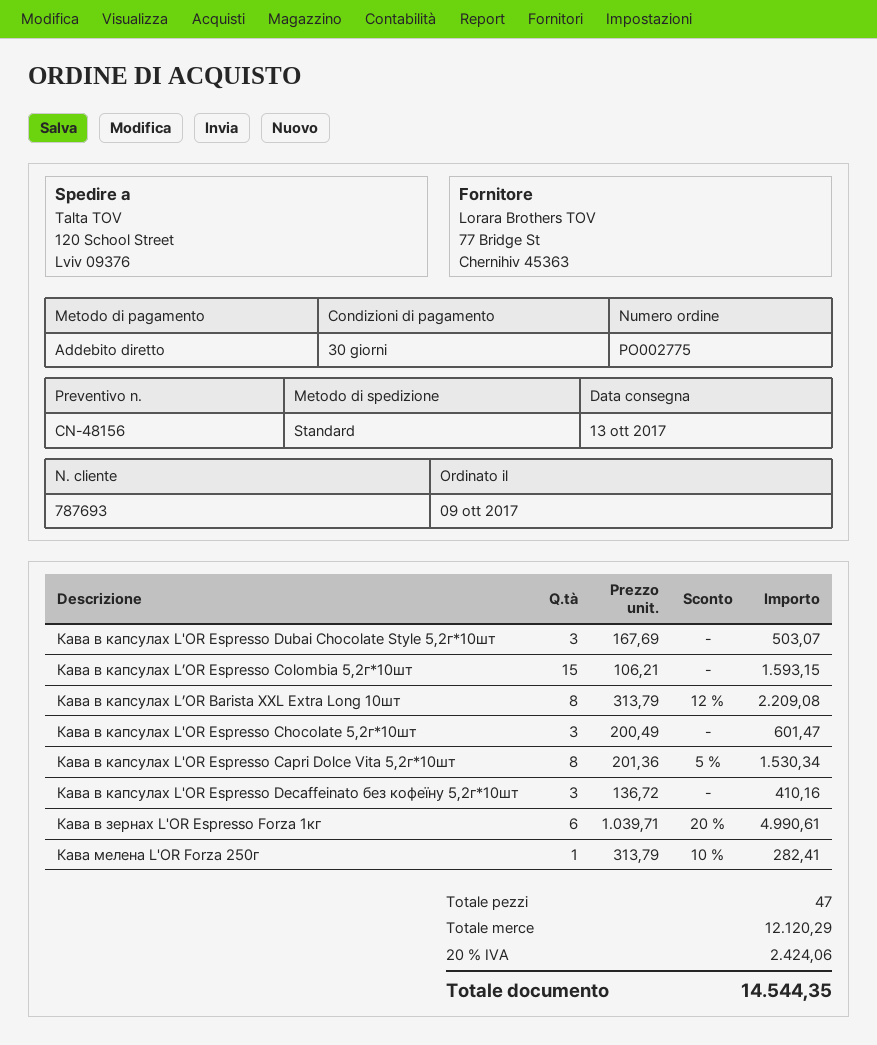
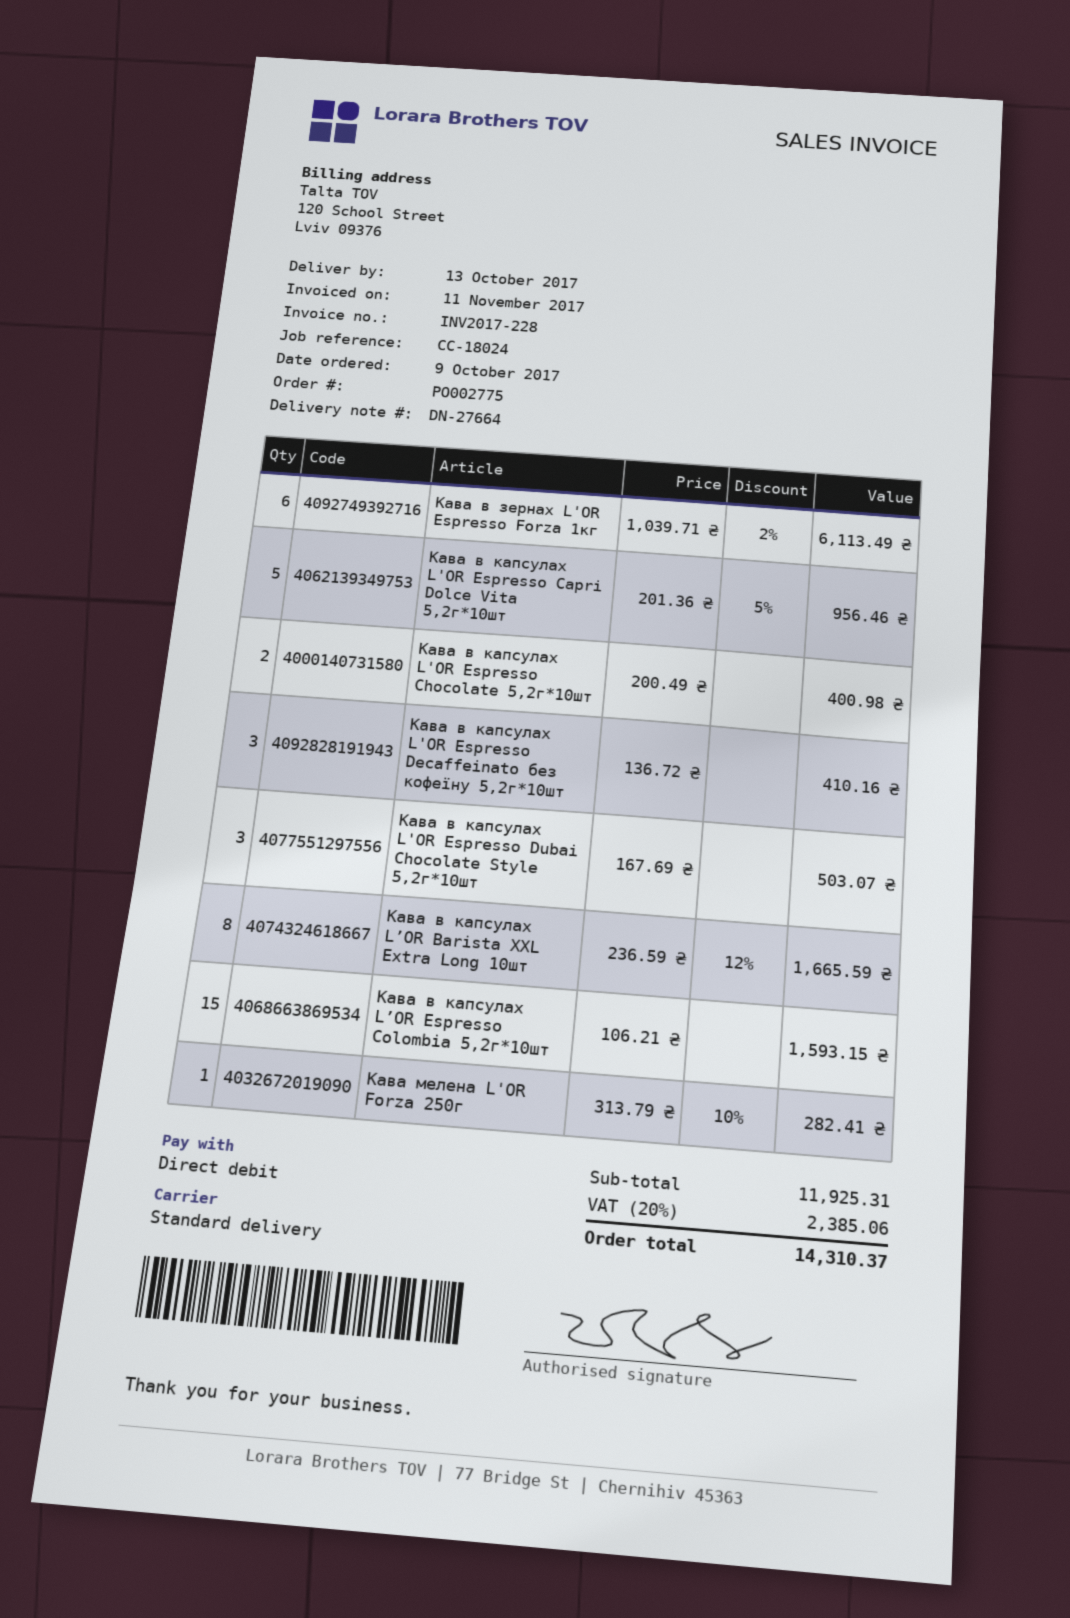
Кава в капсулах L’OR Barista XXL Extra Long 10шт: 8 x 313.79 - 12% = 2209.08 -> 8 x 236.59 - 12% = 1665.59
Кава в капсулах L'OR Espresso Chocolate 5,2г*10шт: 3 x 200.49 = 601.47 -> 2 x 200.49 = 400.98
Кава в капсулах L'OR Espresso Capri Dolce Vita 5,2г*10шт: 8 x 201.36 - 5% = 1530.34 -> 5 x 201.36 - 5% = 956.46
Кава в зернах L'OR Espresso Forza 1кг: 6 x 1039.71 - 20% = 4990.61 -> 6 x 1039.71 - 2% = 6113.49
subtotal: 12120.29 -> 11925.31
tax: 20% = 2424.06 -> 20% = 2385.06
total: 14544.35 -> 14310.37

